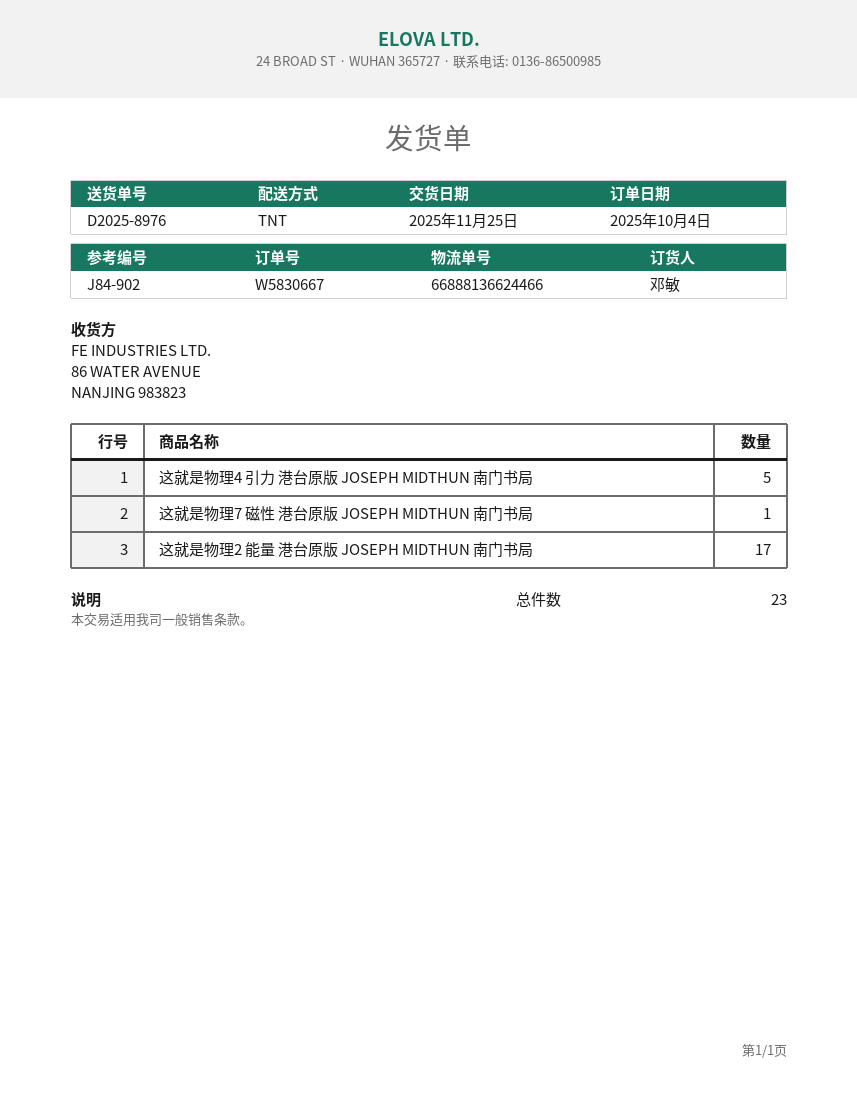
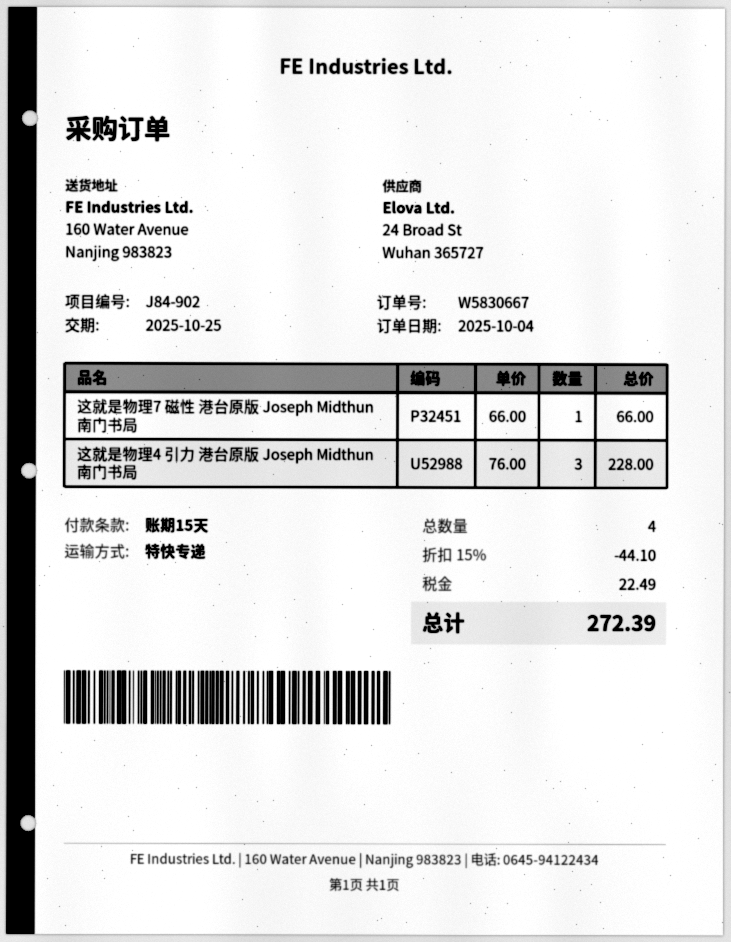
delivery date: 2025-11-25 -> 2025-10-25
shipping method: TNT -> express
ship to: 86 WATER AVENUE, NANJING 983823 -> 160 Water Avenue, Nanjing 983823
这就是物理4 引力 港台原版 JOSEPH MIDTHUN 南门书局: 5 -> 3
这就是物理2 能量 港台原版 JOSEPH MIDTHUN 南门书局: 17 -> none
total quantity: 23 -> 4

